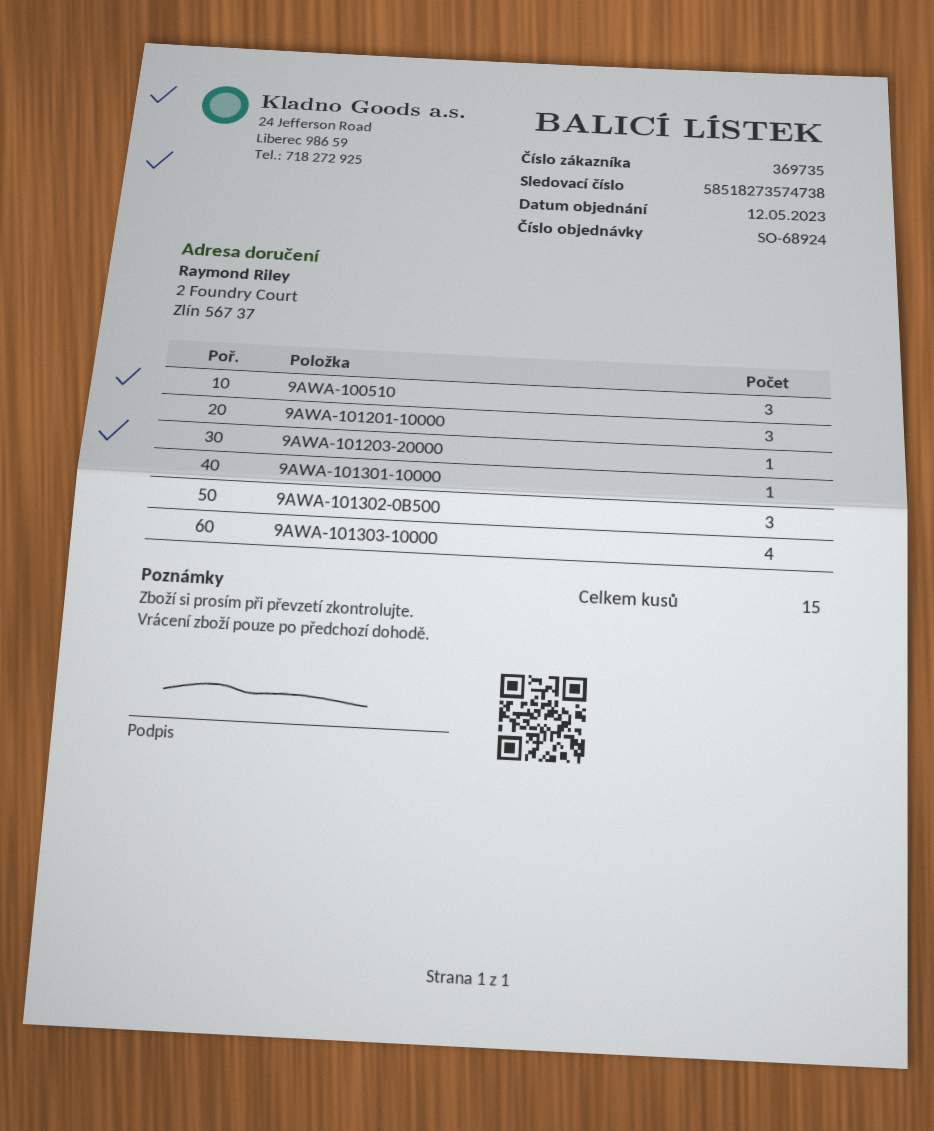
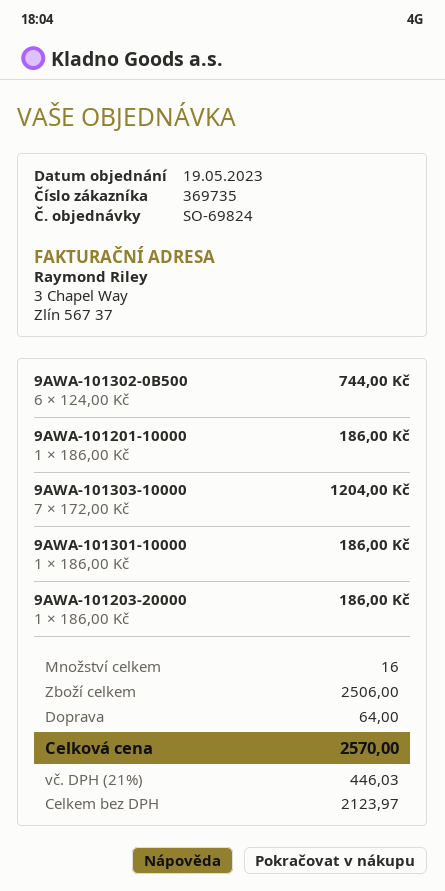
order number: SO-68924 -> SO-69824
order date: 2023-05-12 -> 2023-05-19
9AWA-100510: 3 -> none
9AWA-101201-10000: 3 -> 1
9AWA-101302-0B500: 3 -> 6
9AWA-101303-10000: 4 -> 7
total quantity: 15 -> 16

